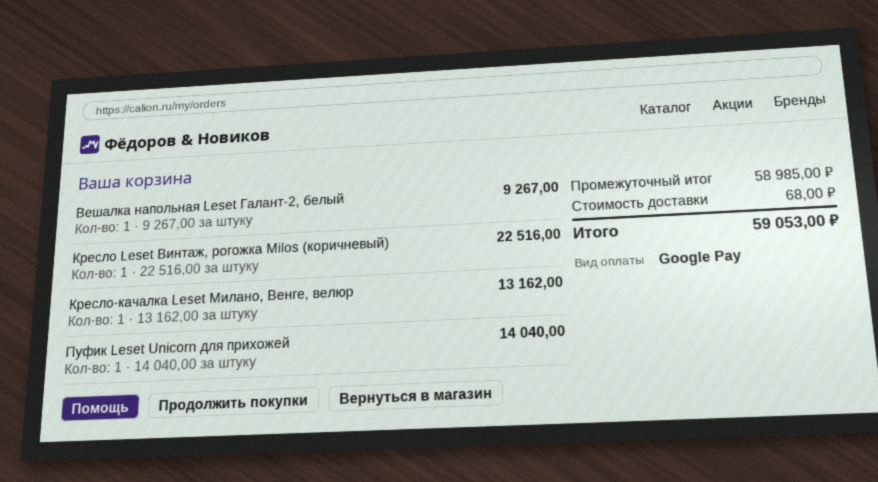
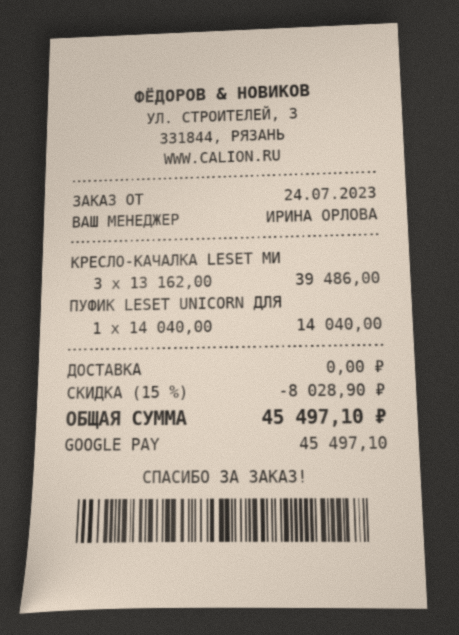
Вешалка напольная Leset Галант-2, белый: 1 x 9267.00 = 9267.00 -> none
Кресло Leset Винтаж, рогожка Milos (коричневый): 1 x 22516.00 = 22516.00 -> none
Кресло-качалка Leset Милано, Венге, велюр: 1 x 13162.00 = 13162.00 -> 3 x 13162.00 = 39486.00
discount: none -> 15% = 8028.90
shipping: 68.00 -> 0.00
total: 59053.00 -> 45497.10

